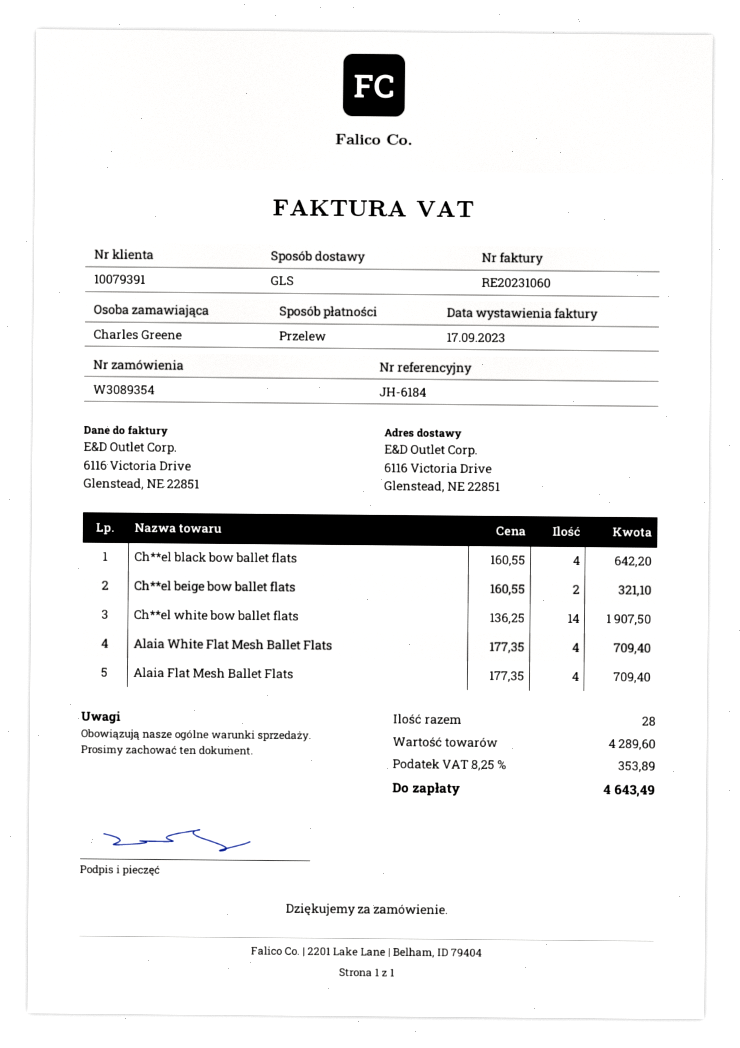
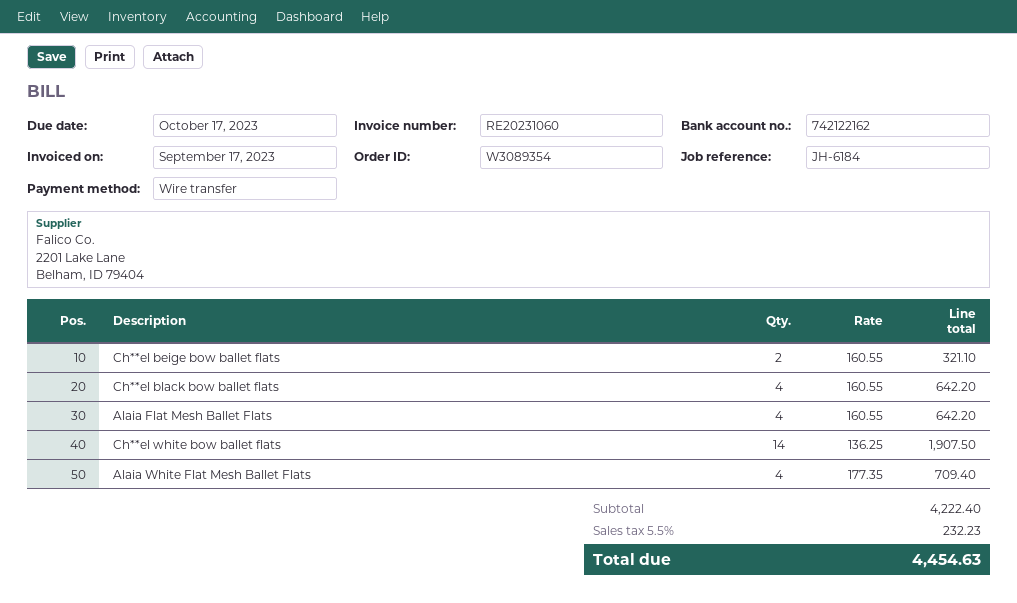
Alaia Flat Mesh Ballet Flats: 4 x 177.35 = 709.40 -> 4 x 160.55 = 642.20
subtotal: 4289.60 -> 4222.40
tax: 8.25% = 353.89 -> 5.5% = 232.23
total: 4643.49 -> 4454.63

